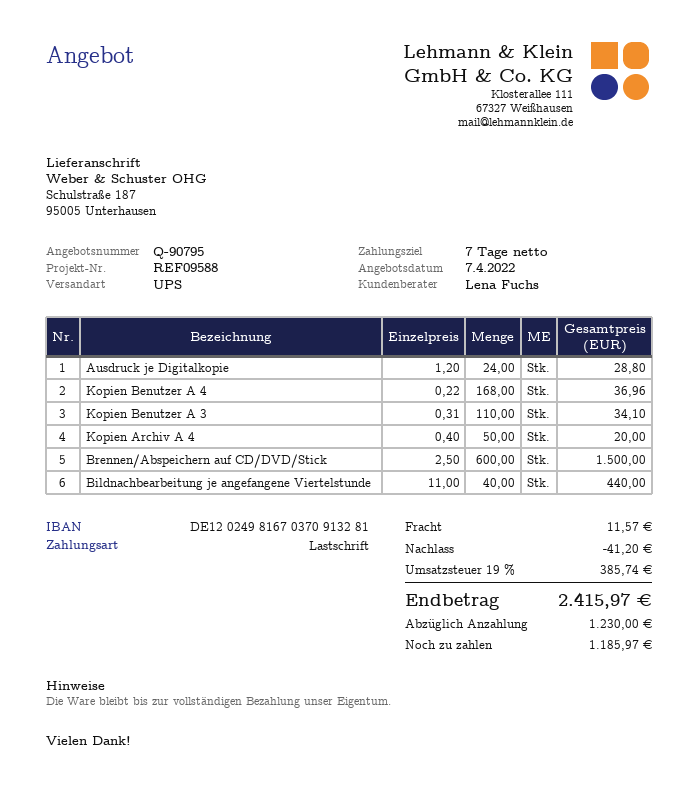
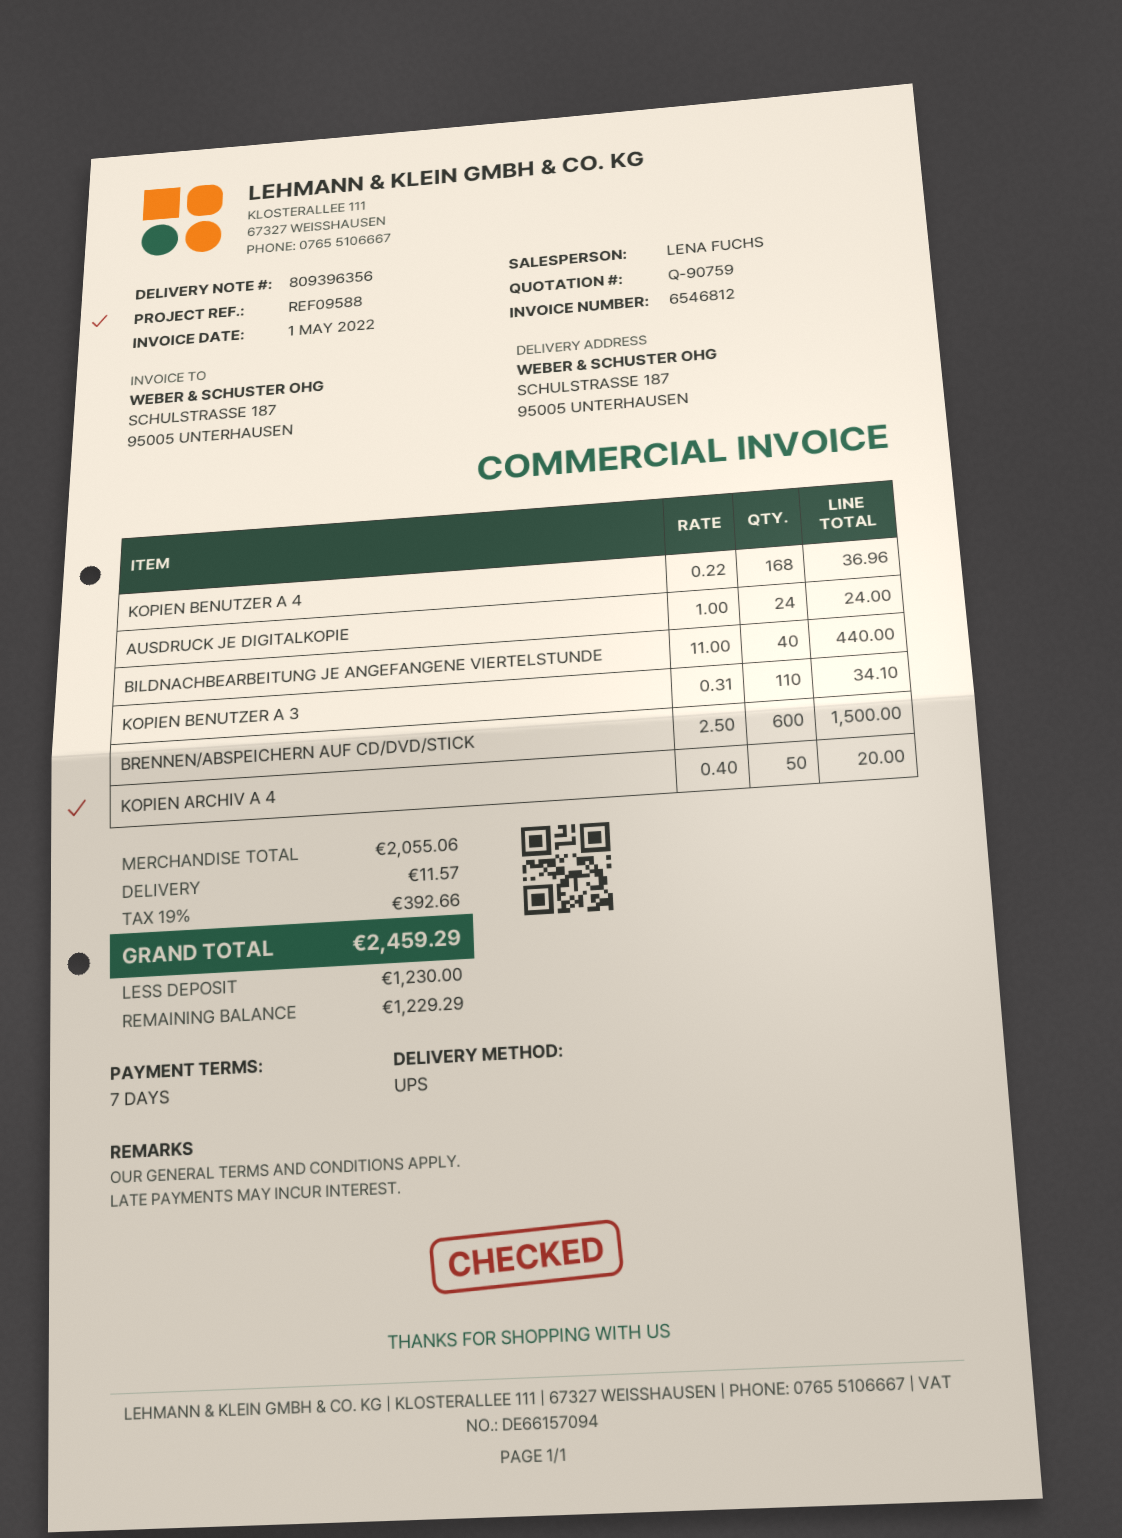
quote number: Q-90795 -> Q-90759
Ausdruck je Digitalkopie: 24 x 1.20 = 28.80 -> 24 x 1.00 = 24.00
discount: 41.20 -> none
tax: 19% = 385.74 -> 19% = 392.66
total: 2415.97 -> 2459.29
balance: 1185.97 -> 1229.29

